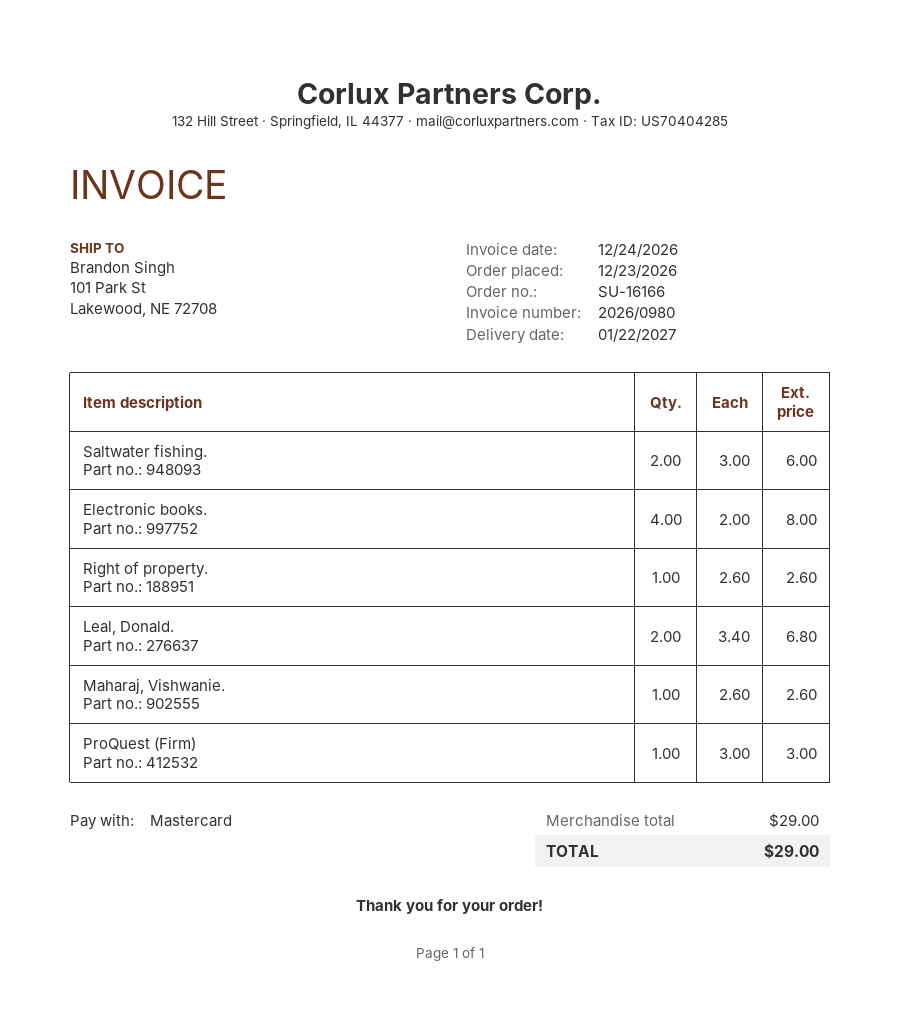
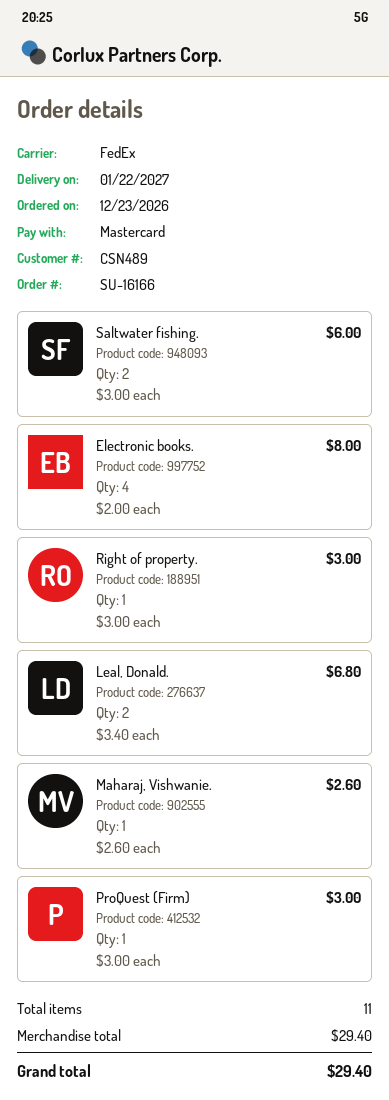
Right of property.: 1 x 2.60 = 2.60 -> 1 x 3.00 = 3.00
subtotal: 29.00 -> 29.40
total: 29.00 -> 29.40

